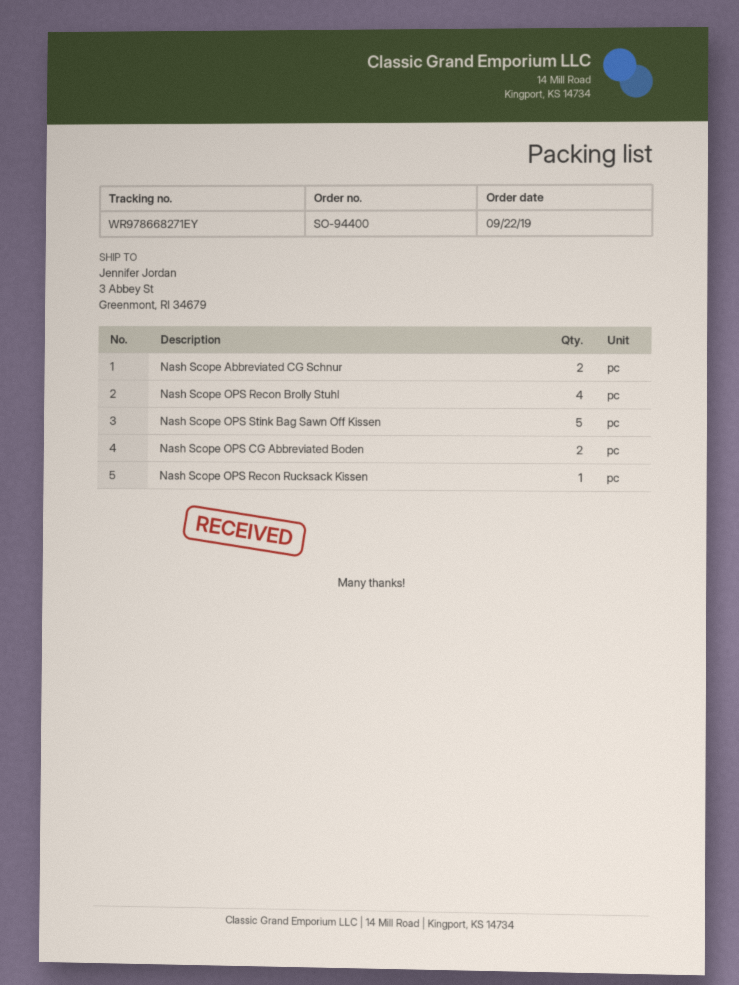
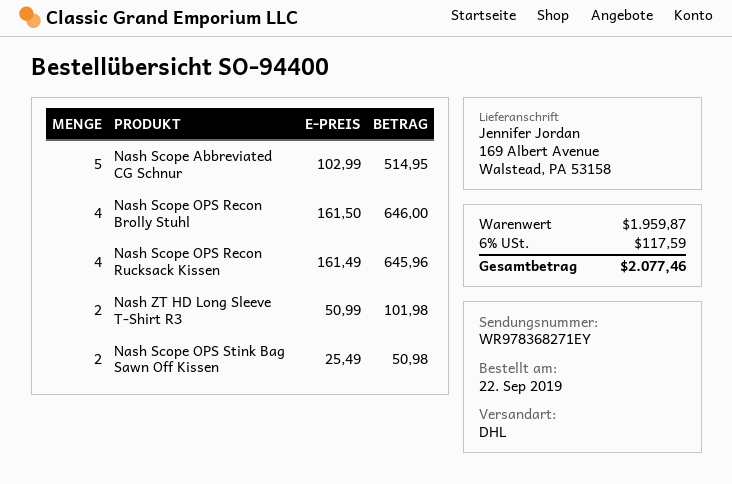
tracking number: WR978668271EY -> WR978368271EY
ship to: 3 Abbey St, Greenmont, RI 34679 -> 169 Albert Avenue, Walstead, PA 53158
Nash Scope Abbreviated CG Schnur: 2 -> 5
Nash Scope OPS Stink Bag Sawn Off Kissen: 5 -> 2
Nash Scope OPS CG Abbreviated Boden: 2 -> none
Nash Scope OPS Recon Rucksack Kissen: 1 -> 4
Nash ZT HD Long Sleeve T-Shirt R3: none -> 2

